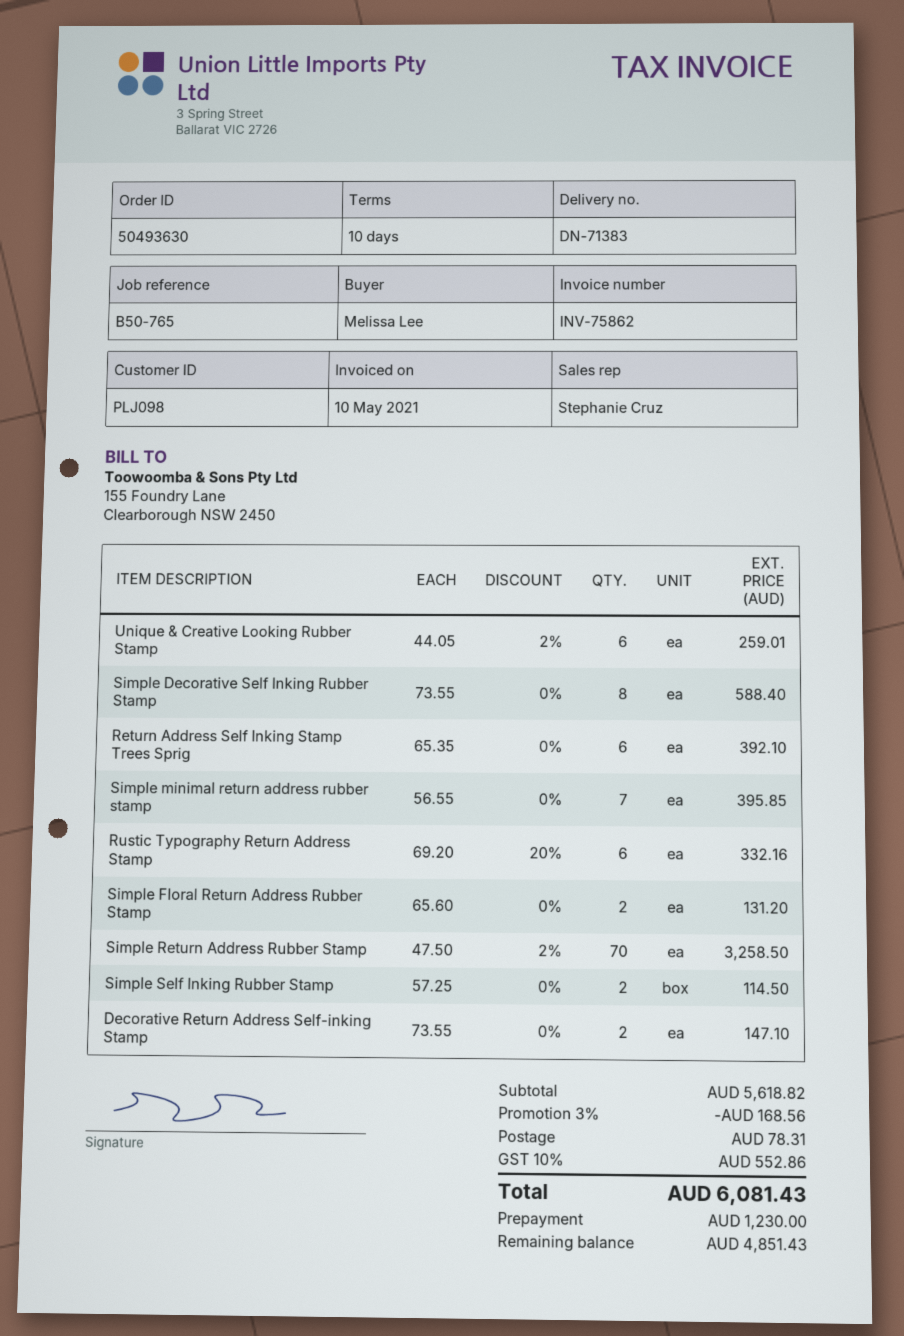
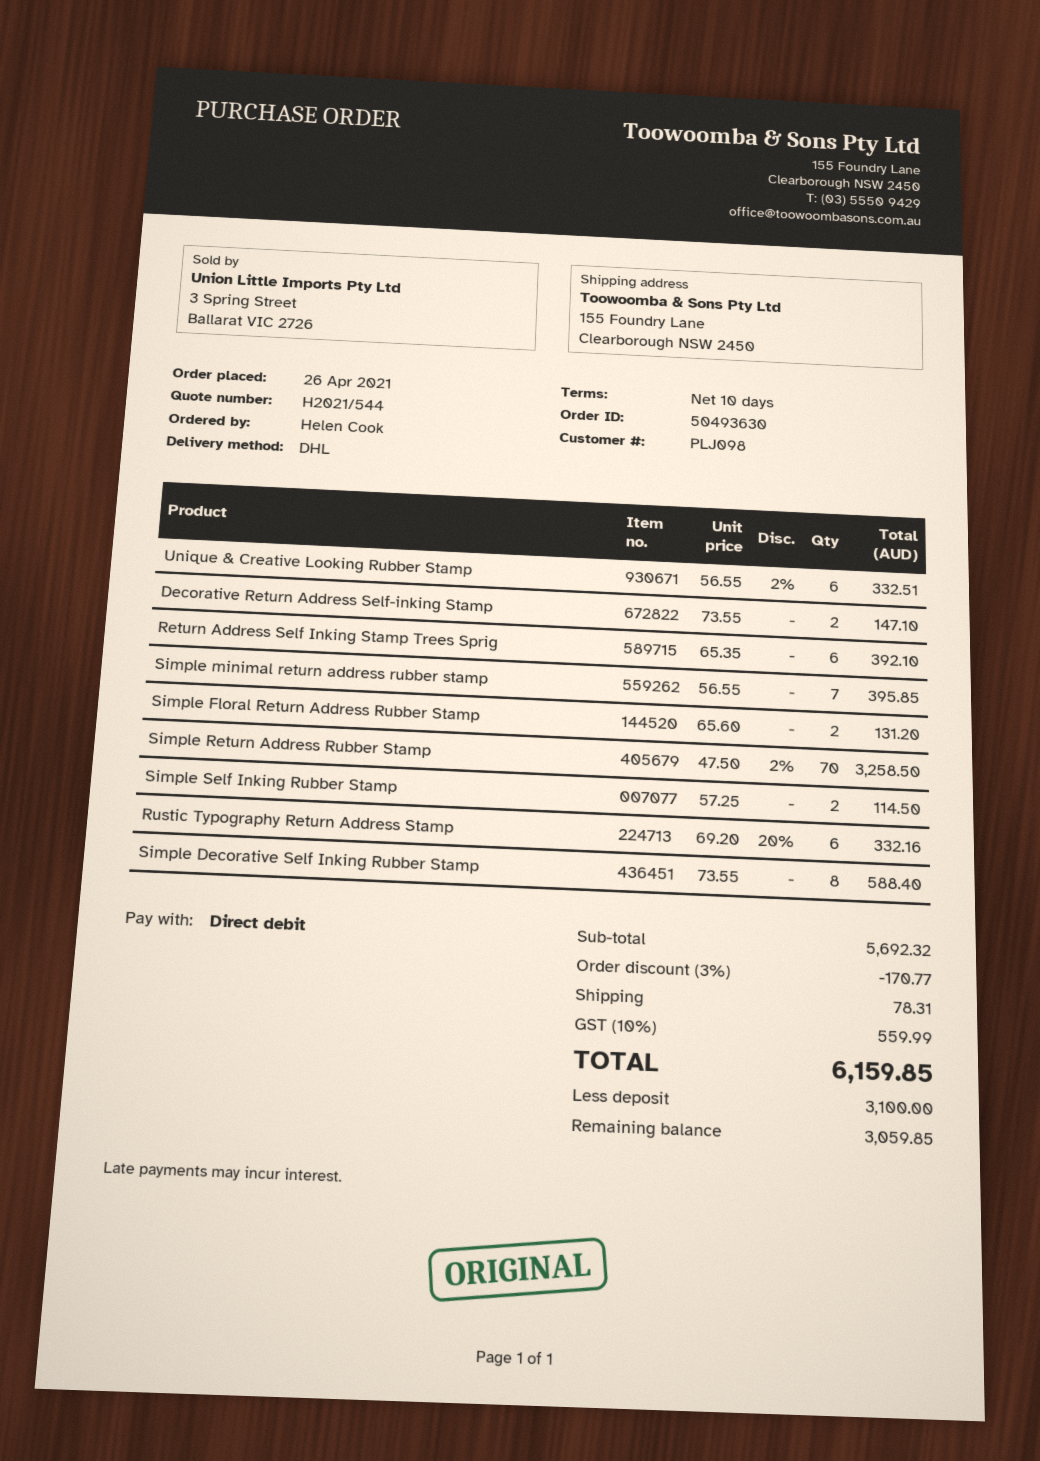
ordered by: Melissa Lee -> Helen Cook
Unique & Creative Looking Rubber Stamp: 6 x 44.05 - 2% = 259.01 -> 6 x 56.55 - 2% = 332.51
subtotal: 5618.82 -> 5692.32
discount: 3% = 168.56 -> 3% = 170.77
tax: 10% = 552.86 -> 10% = 559.99
total: 6081.43 -> 6159.85
deposit: 1230.00 -> 3100.00
balance: 4851.43 -> 3059.85

